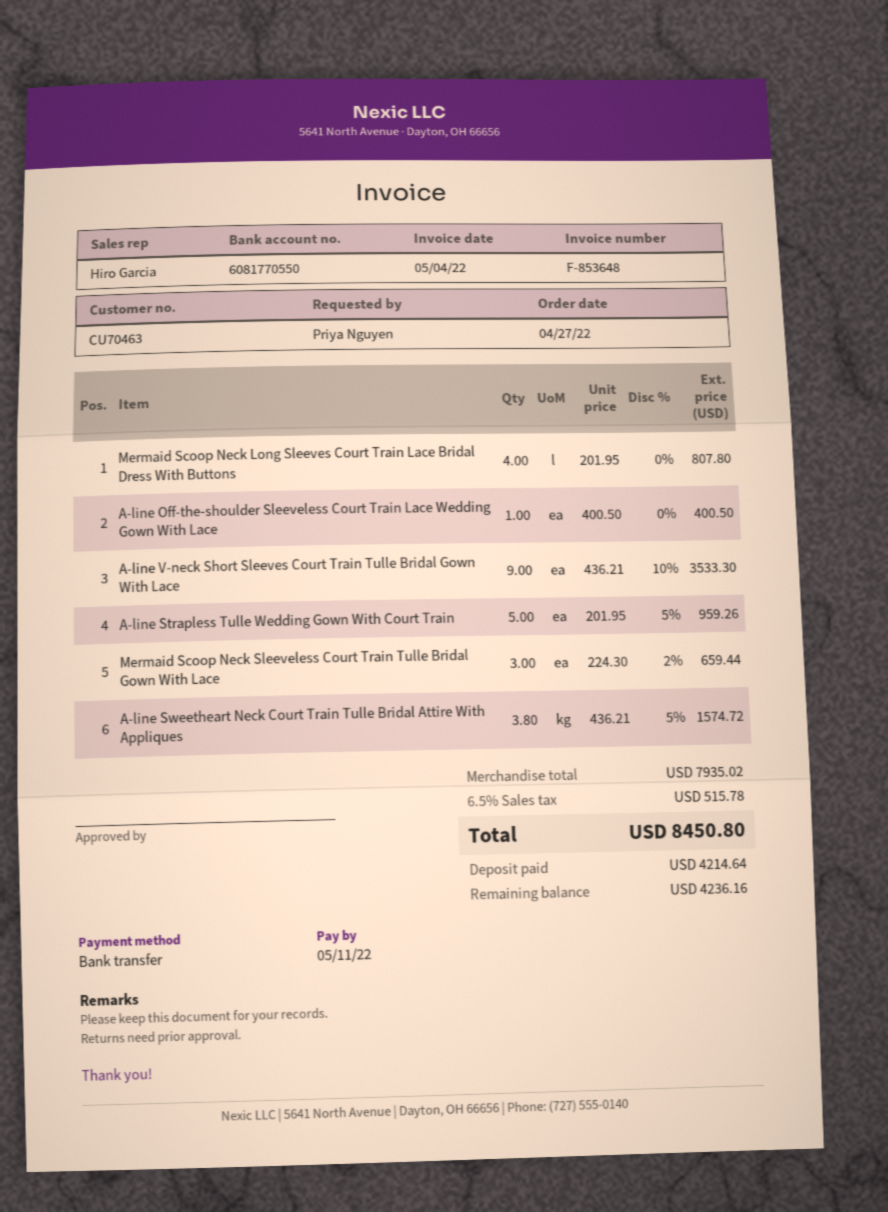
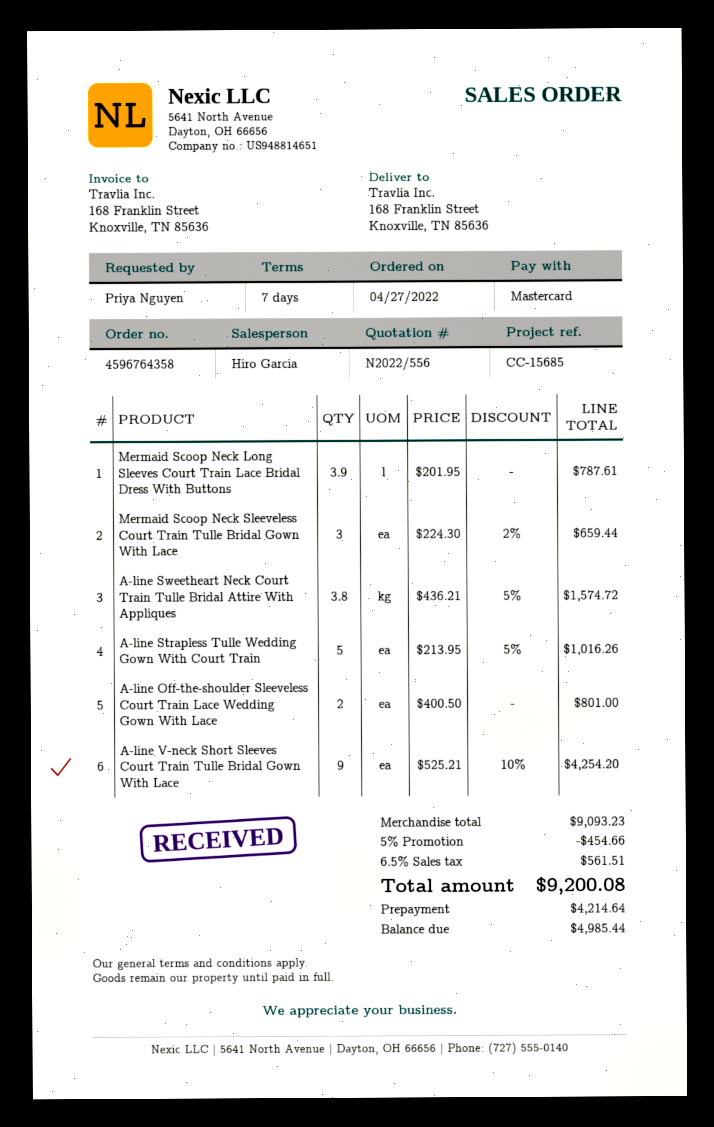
payment method: bank transfer -> Mastercard
Mermaid Scoop Neck Long Sleeves Court Train Lace Bridal Dress With Buttons: 4 x 201.95 = 807.80 -> 3.9 x 201.95 = 787.61
A-line Off-the-shoulder Sleeveless Court Train Lace Wedding Gown With Lace: 1 x 400.50 = 400.50 -> 2 x 400.50 = 801.00
A-line V-neck Short Sleeves Court Train Tulle Bridal Gown With Lace: 9 x 436.21 - 10% = 3533.30 -> 9 x 525.21 - 10% = 4254.20
A-line Strapless Tulle Wedding Gown With Court Train: 5 x 201.95 - 5% = 959.26 -> 5 x 213.95 - 5% = 1016.26
subtotal: 7935.02 -> 9093.23
discount: none -> 5% = 454.66
tax: 6.5% = 515.78 -> 6.5% = 561.51
total: 8450.80 -> 9200.08
balance: 4236.16 -> 4985.44

